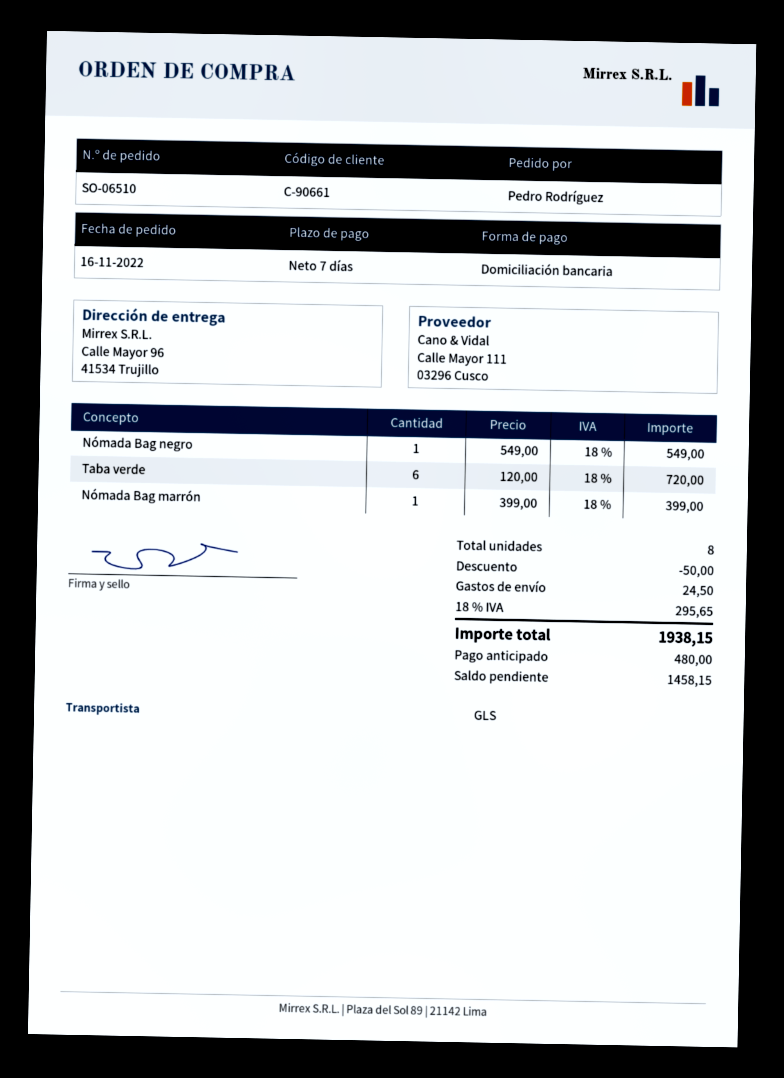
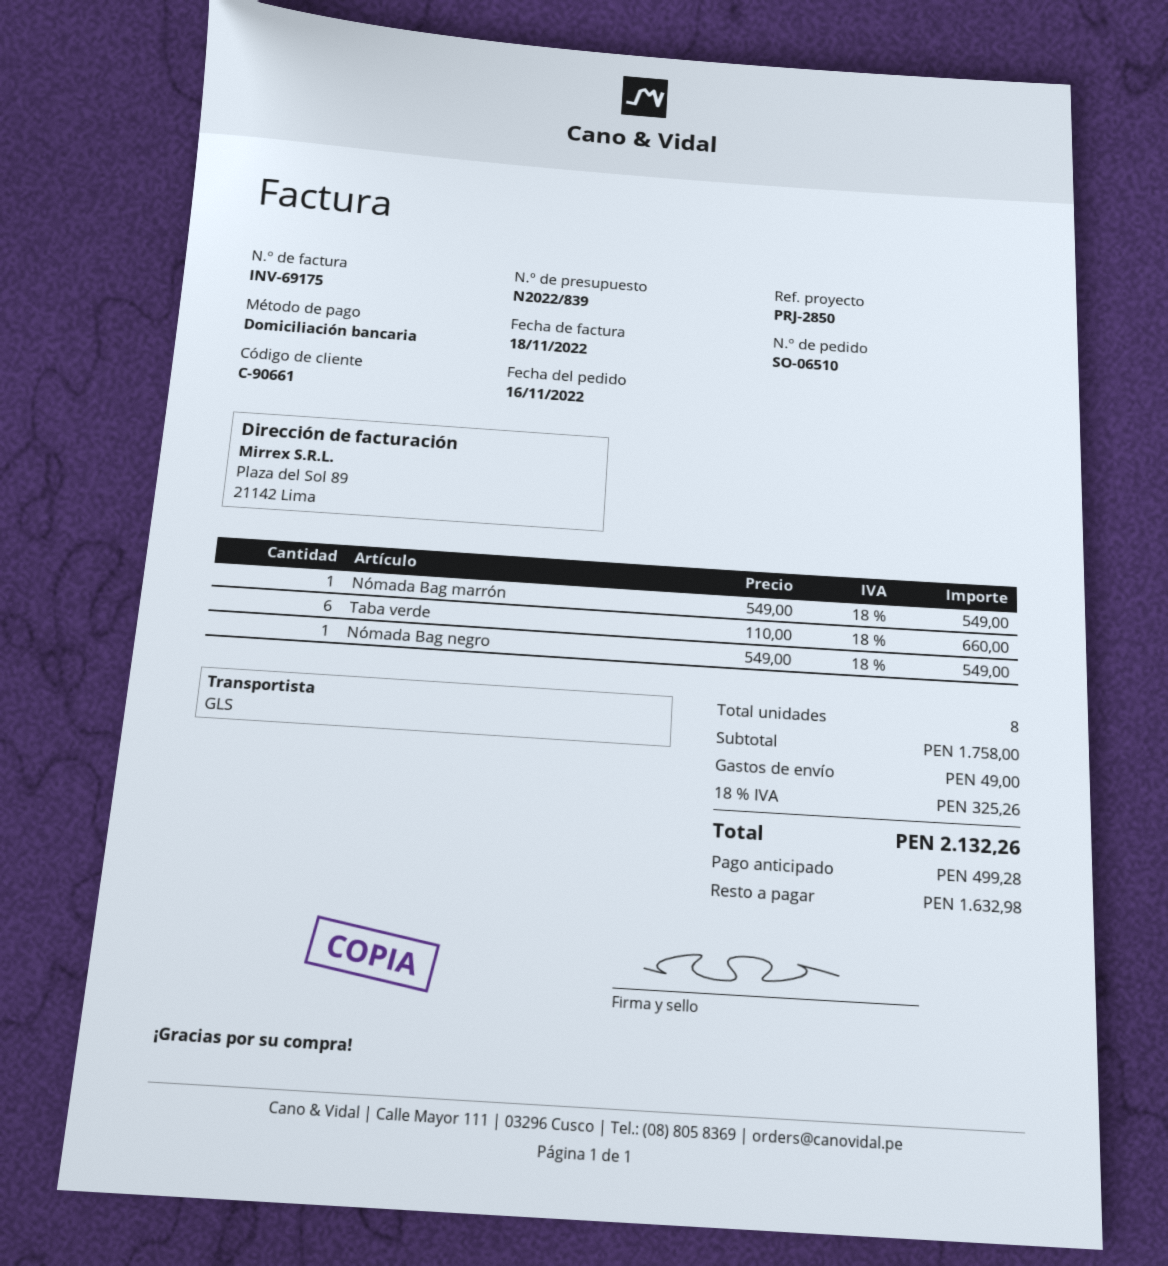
Taba verde: 6 x 120.00 = 720.00 -> 6 x 110.00 = 660.00
Nómada Bag marrón: 1 x 399.00 = 399.00 -> 1 x 549.00 = 549.00
discount: 50.00 -> none
shipping: 24.50 -> 49.00
tax: 18% = 295.65 -> 18% = 325.26
total: 1938.15 -> 2132.26
deposit: 480.00 -> 499.28
balance: 1458.15 -> 1632.98

